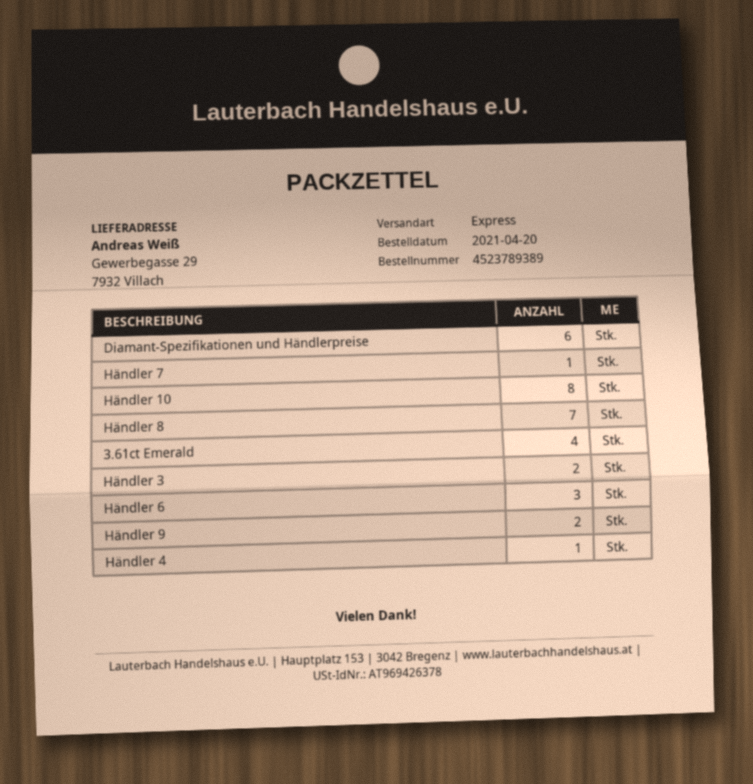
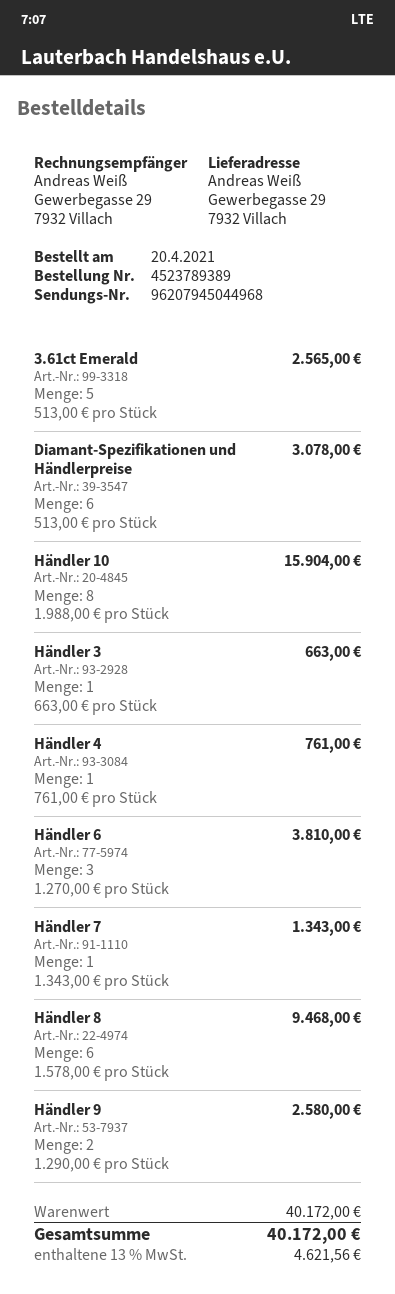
Händler 8: 7 -> 6
3.61ct Emerald: 4 -> 5
Händler 3: 2 -> 1

